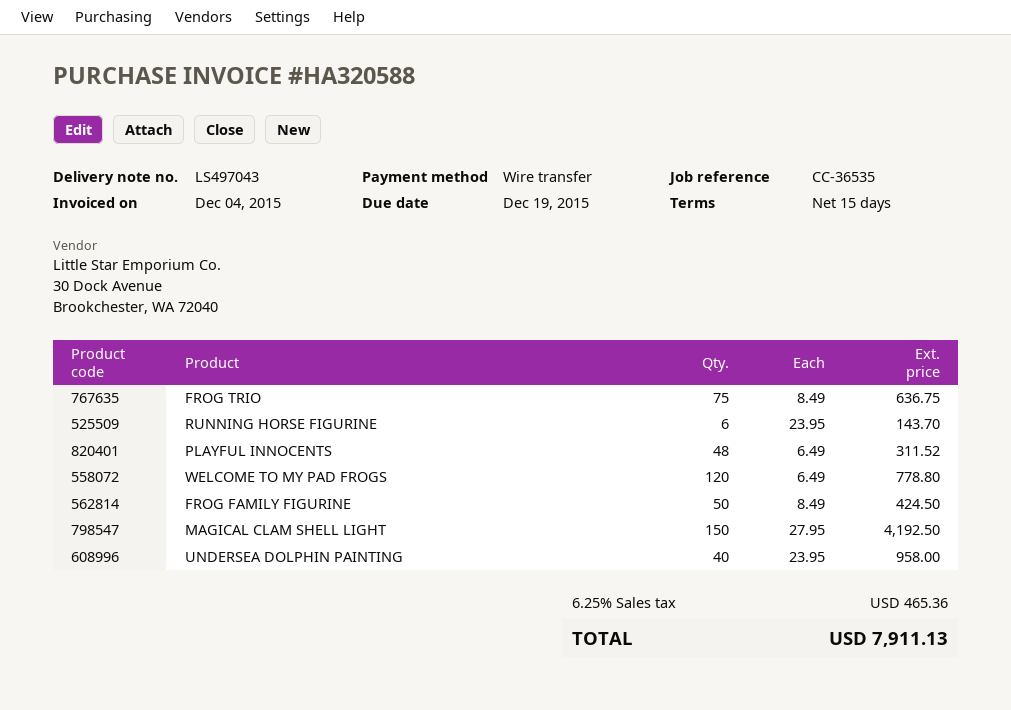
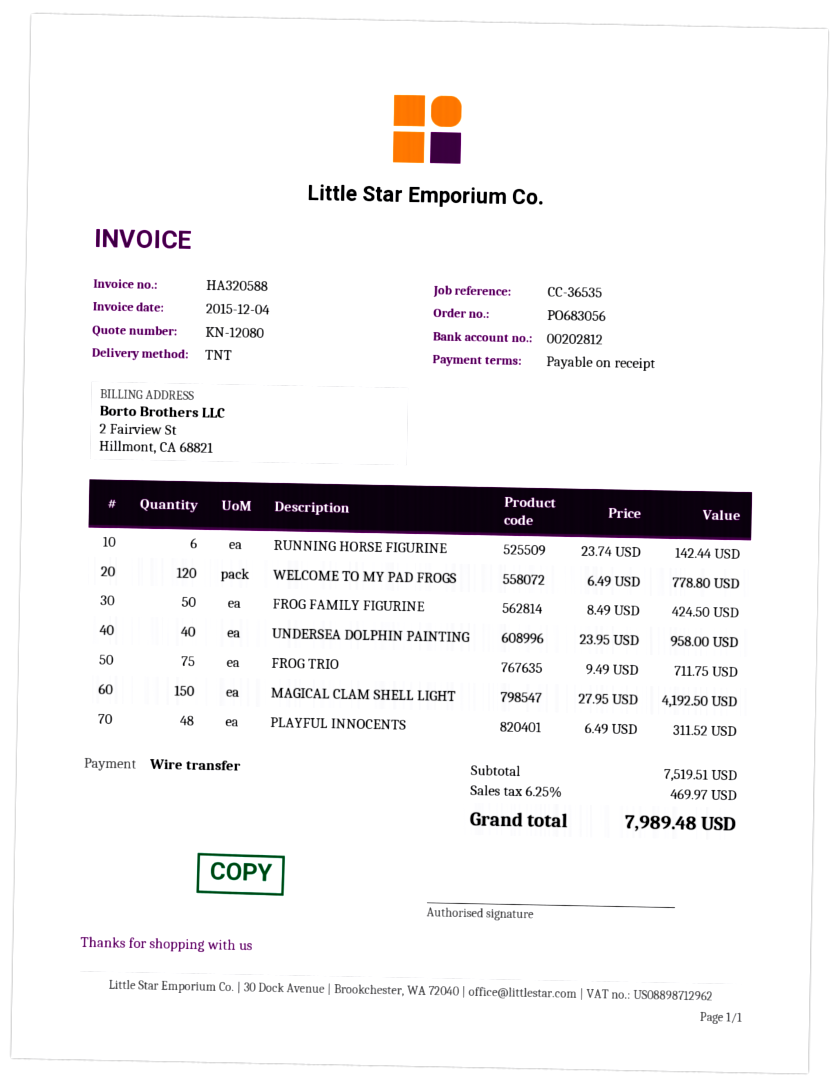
payment terms: 15 days -> on receipt
FROG TRIO: 75 x 8.49 = 636.75 -> 75 x 9.49 = 711.75
RUNNING HORSE FIGURINE: 6 x 23.95 = 143.70 -> 6 x 23.74 = 142.44
tax: 6.25% = 465.36 -> 6.25% = 469.97
total: 7911.13 -> 7989.48

